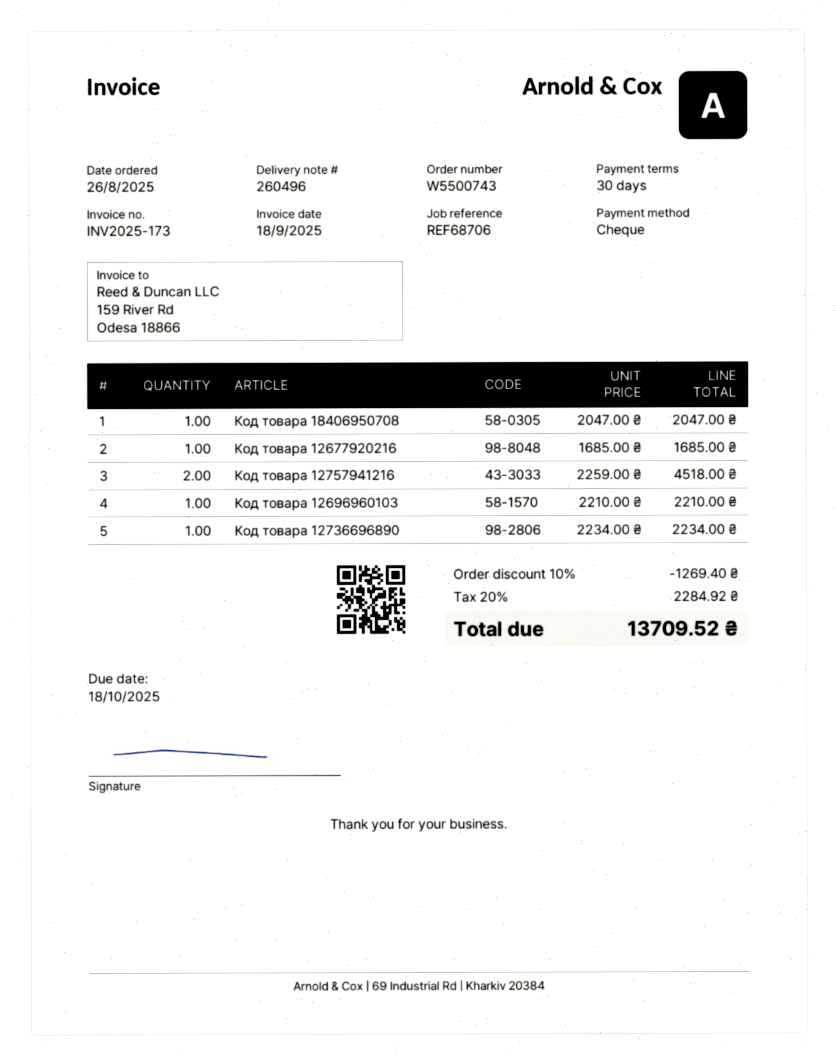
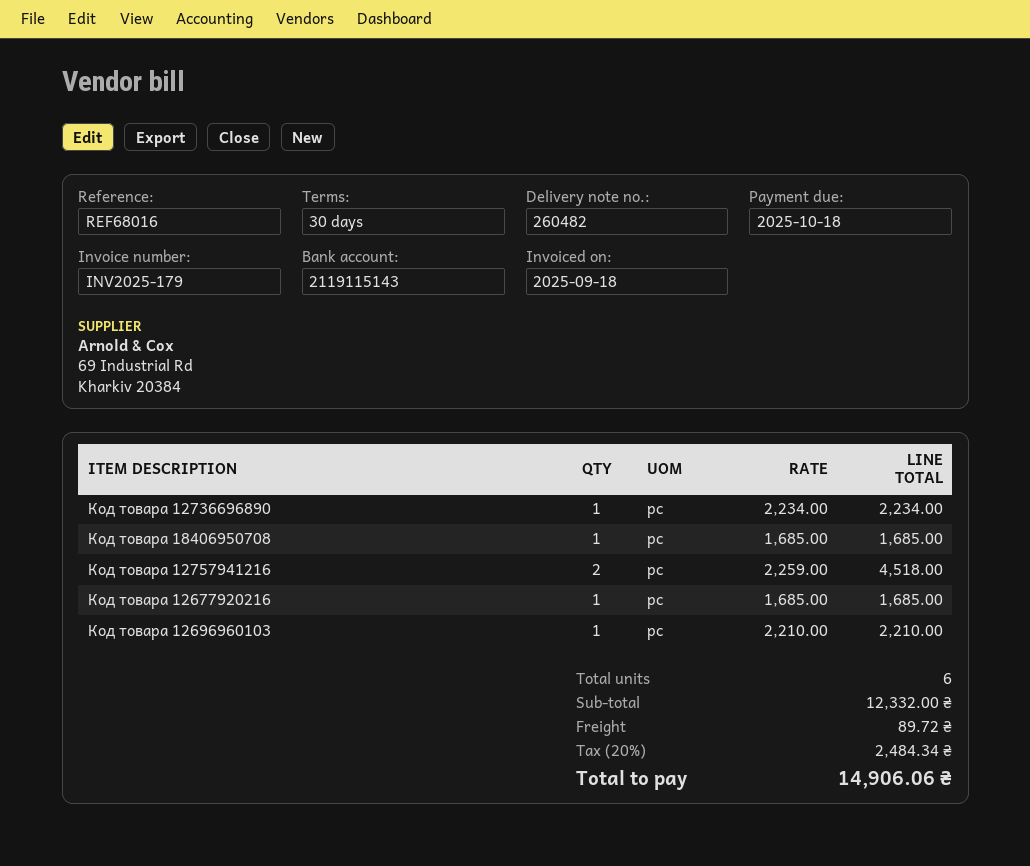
delivery note number: 260496 -> 260482
invoice number: INV2025-173 -> INV2025-179
reference: REF68706 -> REF68016
Код товара 18406950708: 1 x 2047.00 = 2047.00 -> 1 x 1685.00 = 1685.00
discount: 10% = 1269.40 -> none
shipping: none -> 89.72
tax: 20% = 2284.92 -> 20% = 2484.34
total: 13709.52 -> 14906.06

